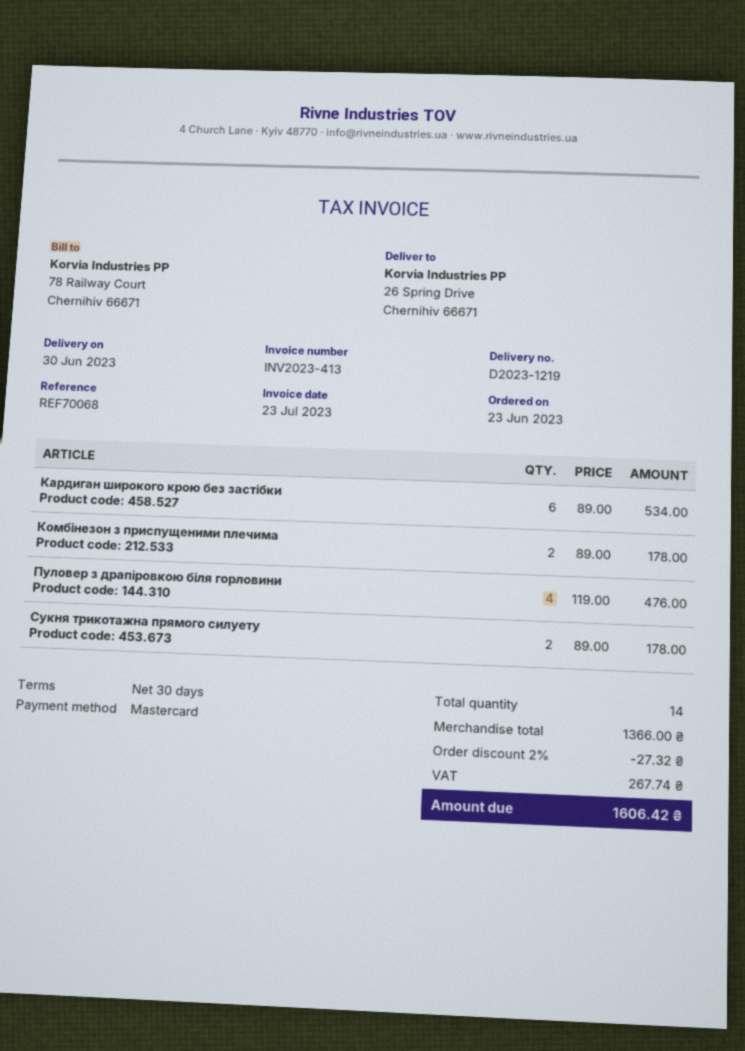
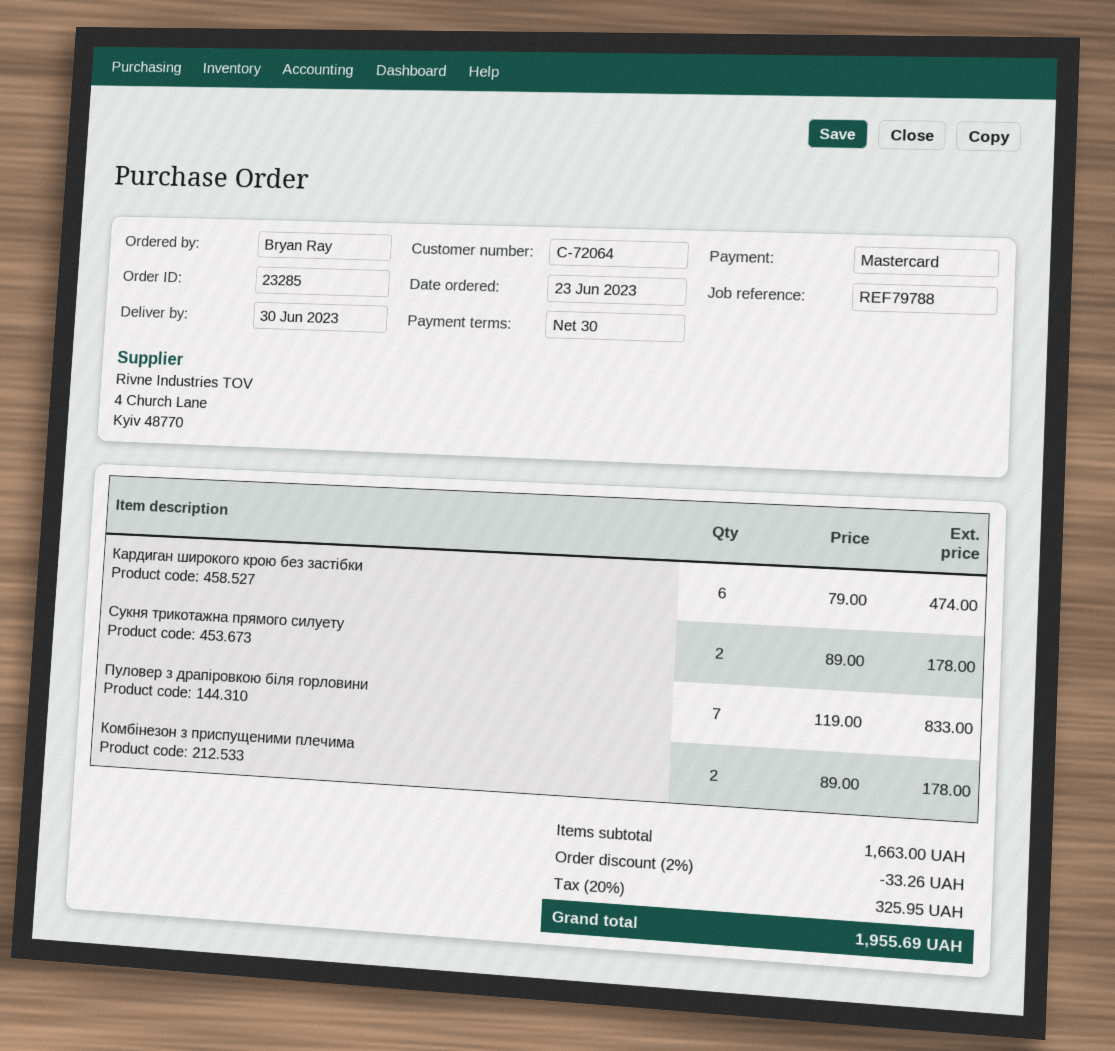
reference: REF70068 -> REF79788
Кардиган широкого крою без застібки: 6 x 89.00 = 534.00 -> 6 x 79.00 = 474.00
Пуловер з драпіровкою біля горловини: 4 x 119.00 = 476.00 -> 7 x 119.00 = 833.00
subtotal: 1366.00 -> 1663.00
discount: 2% = 27.32 -> 2% = 33.26
tax: 267.74 -> 325.95
total: 1606.42 -> 1955.69

